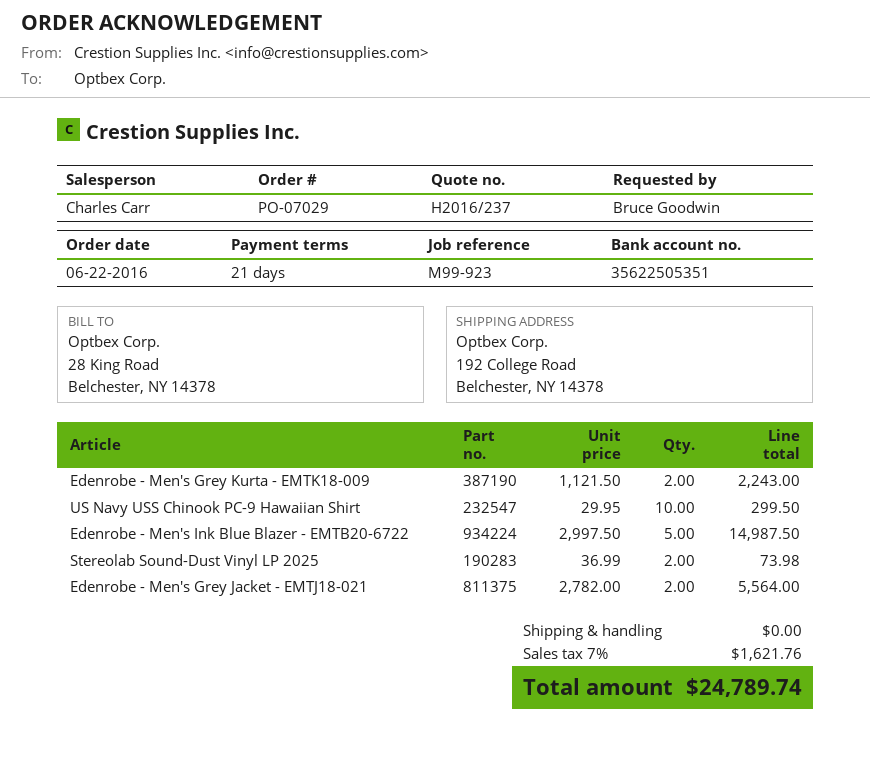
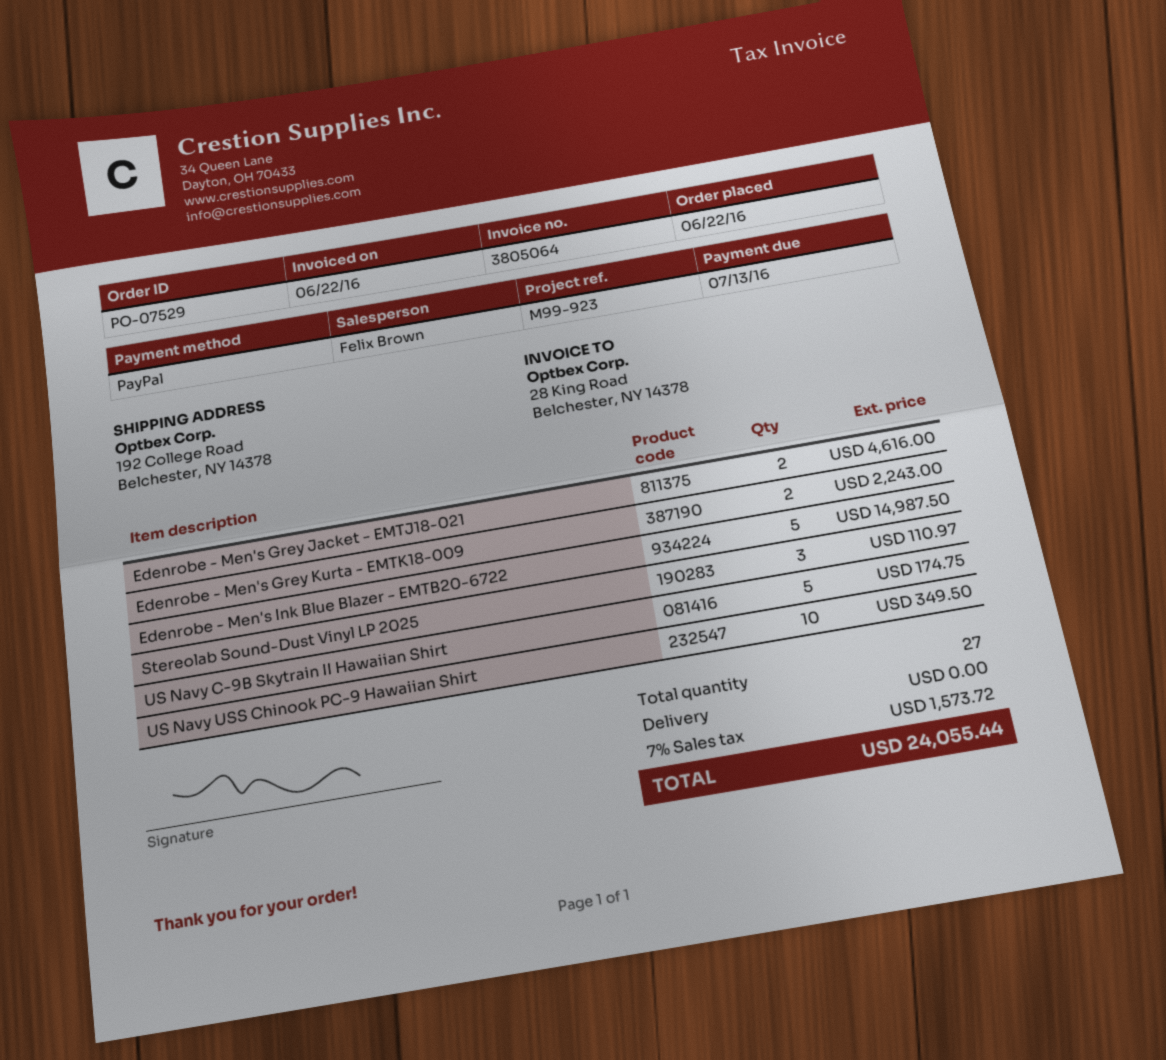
order number: PO-07029 -> PO-07529
sales rep: Charles Carr -> Felix Brown
US Navy USS Chinook PC-9 Hawaiian Shirt: 10 for 299.50 -> 10 for 349.50
Stereolab Sound-Dust Vinyl LP 2025: 2 for 73.98 -> 3 for 110.97
Edenrobe - Men's Grey Jacket - EMTJ18-021: 2 for 5564.00 -> 2 for 4616.00
US Navy C-9B Skytrain II Hawaiian Shirt: none -> 5 for 174.75
tax: 7% = 1621.76 -> 7% = 1573.72
total: 24789.74 -> 24055.44

